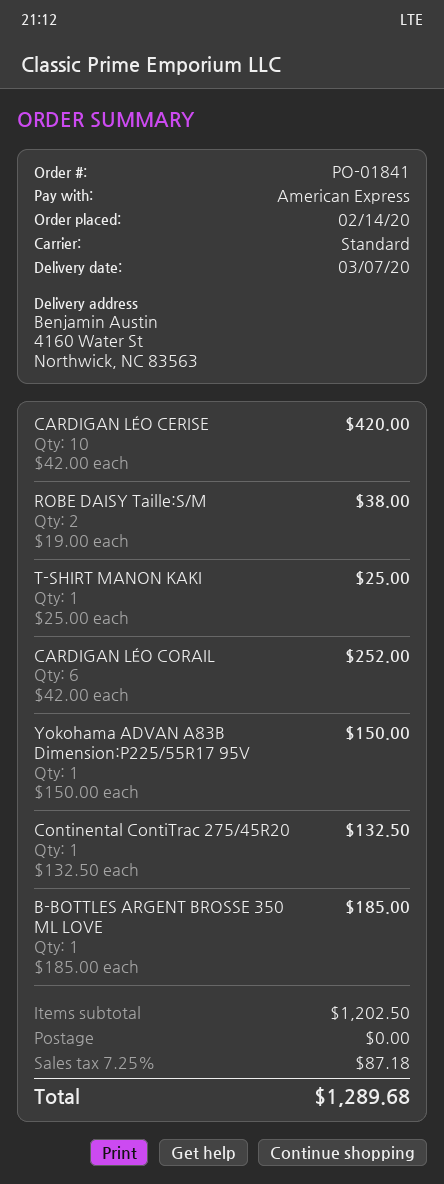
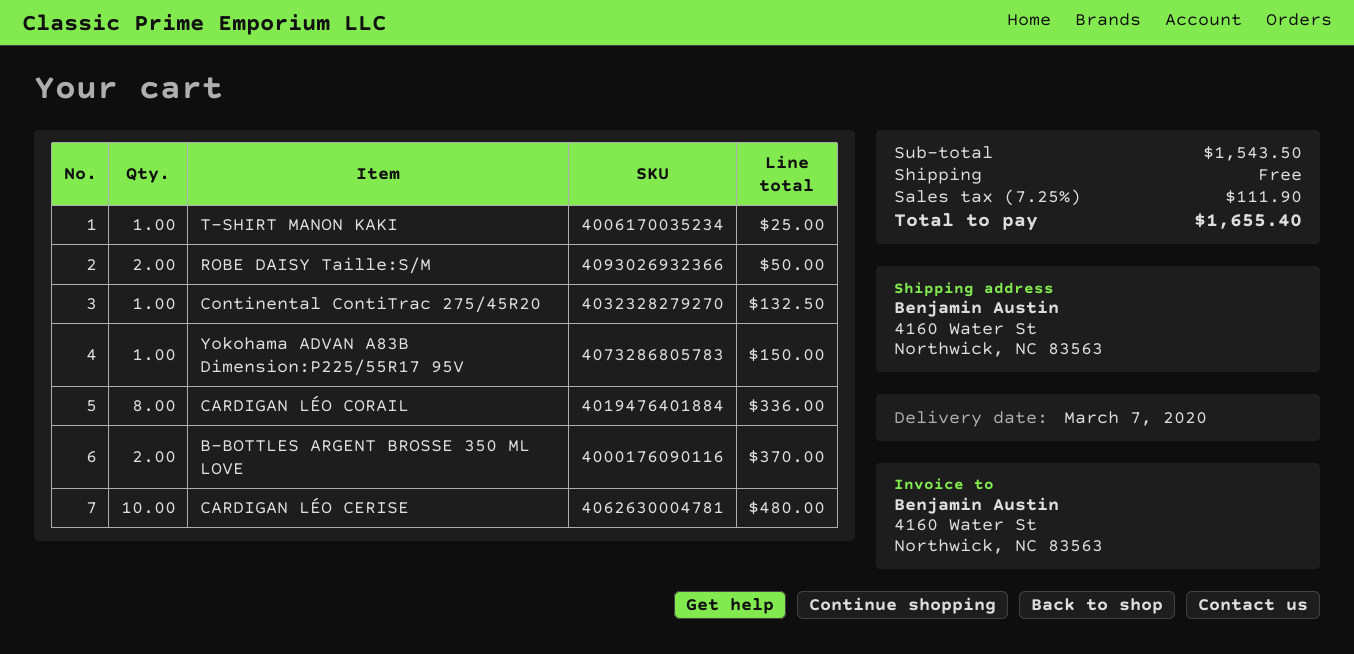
CARDIGAN LÉO CERISE: 10 for 420.00 -> 10 for 480.00
ROBE DAISY Taille:S/M: 2 for 38.00 -> 2 for 50.00
CARDIGAN LÉO CORAIL: 6 for 252.00 -> 8 for 336.00
B-BOTTLES ARGENT BROSSE 350 ML LOVE: 1 for 185.00 -> 2 for 370.00
subtotal: 1202.50 -> 1543.50
tax: 7.25% = 87.18 -> 7.25% = 111.90
total: 1289.68 -> 1655.40

